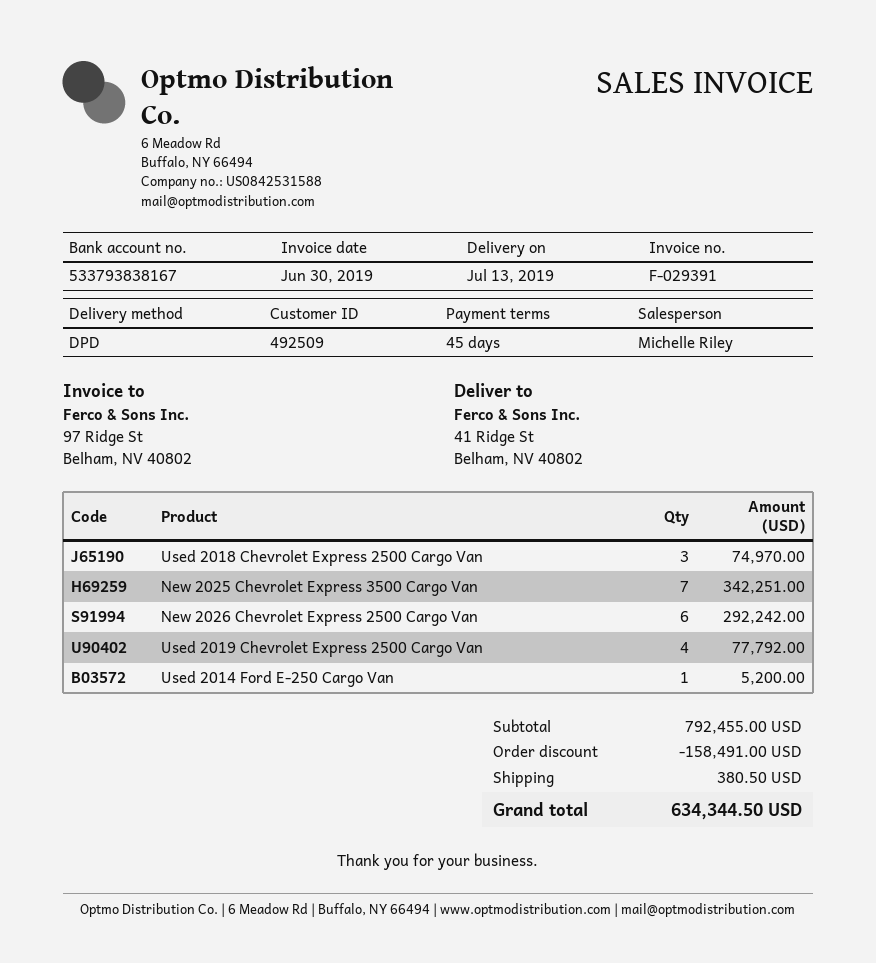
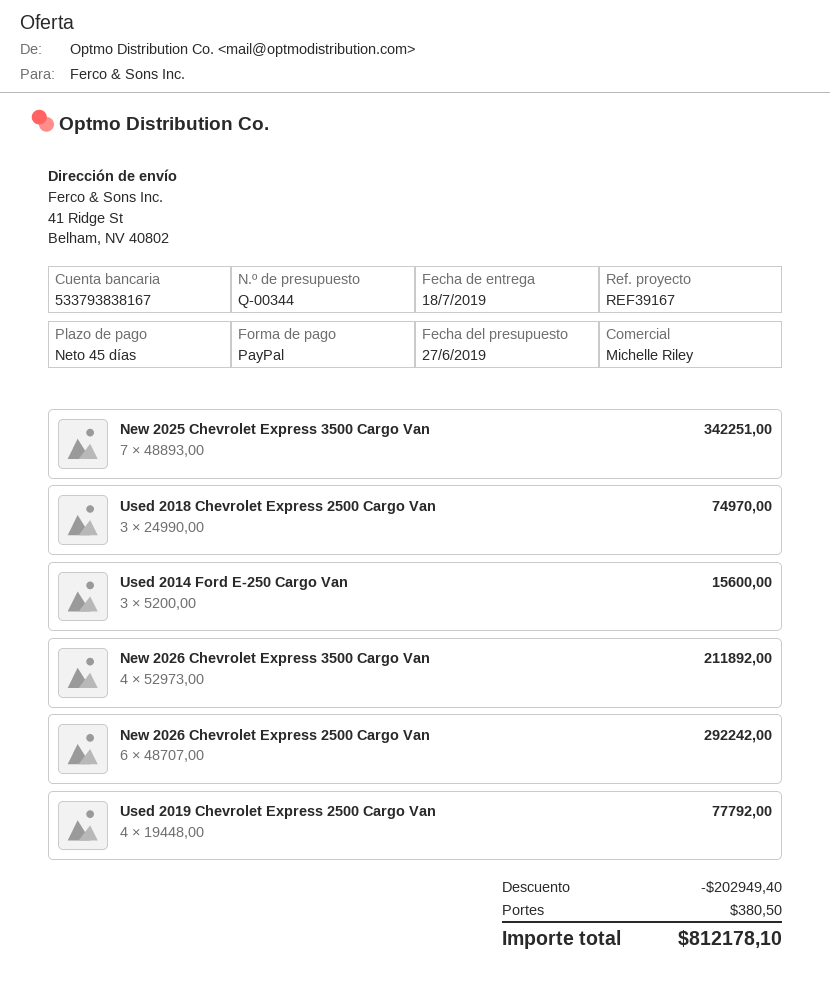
delivery date: 2019-07-13 -> 2019-07-18
Used 2014 Ford E-250 Cargo Van: 1 for 5200.00 -> 3 for 15600.00
New 2026 Chevrolet Express 3500 Cargo Van: none -> 4 for 211892.00
discount: 158491.00 -> 202949.40
total: 634344.50 -> 812178.10

